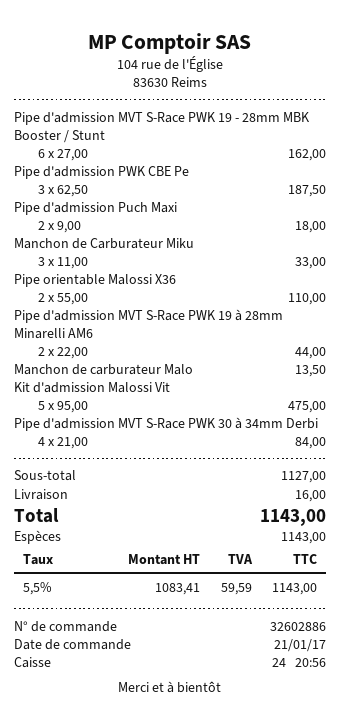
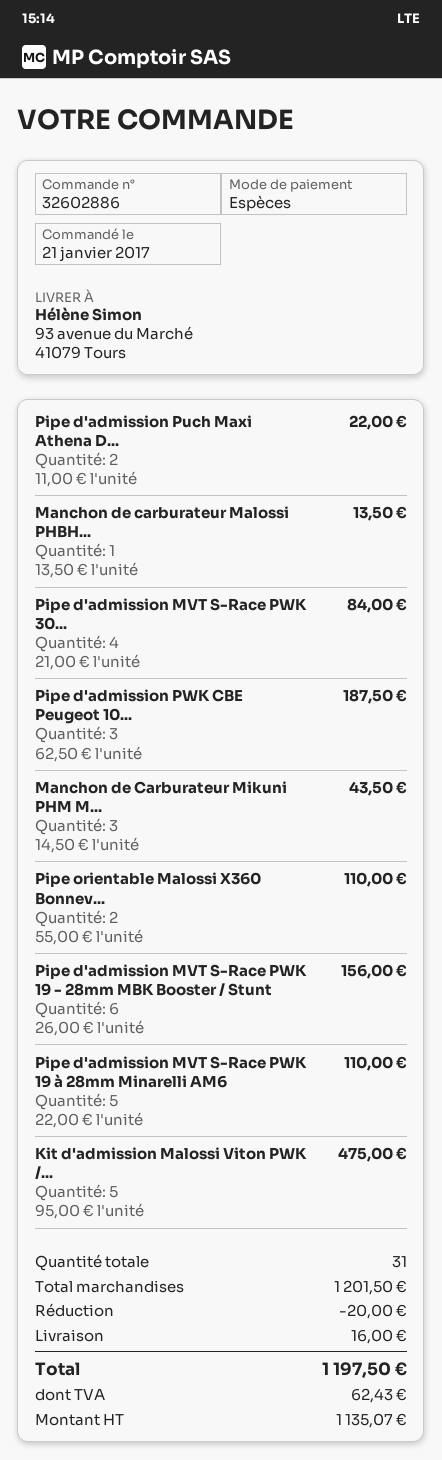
Pipe d'admission MVT S-Race PWK 19 - 28mm MBK Booster / Stunt: 6 x 27.00 = 162.00 -> 6 x 26.00 = 156.00
Pipe d'admission Puch Maxi: 2 x 9.00 = 18.00 -> 2 x 11.00 = 22.00
Manchon de Carburateur Miku: 3 x 11.00 = 33.00 -> 3 x 14.50 = 43.50
Pipe d'admission MVT S-Race PWK 19 à 28mm Minarelli AM6: 2 x 22.00 = 44.00 -> 5 x 22.00 = 110.00
subtotal: 1127.00 -> 1201.50
discount: none -> 20.00
net: 1083.41 -> 1135.07
tax: 59.59 -> 62.43
total: 1143.00 -> 1197.50

